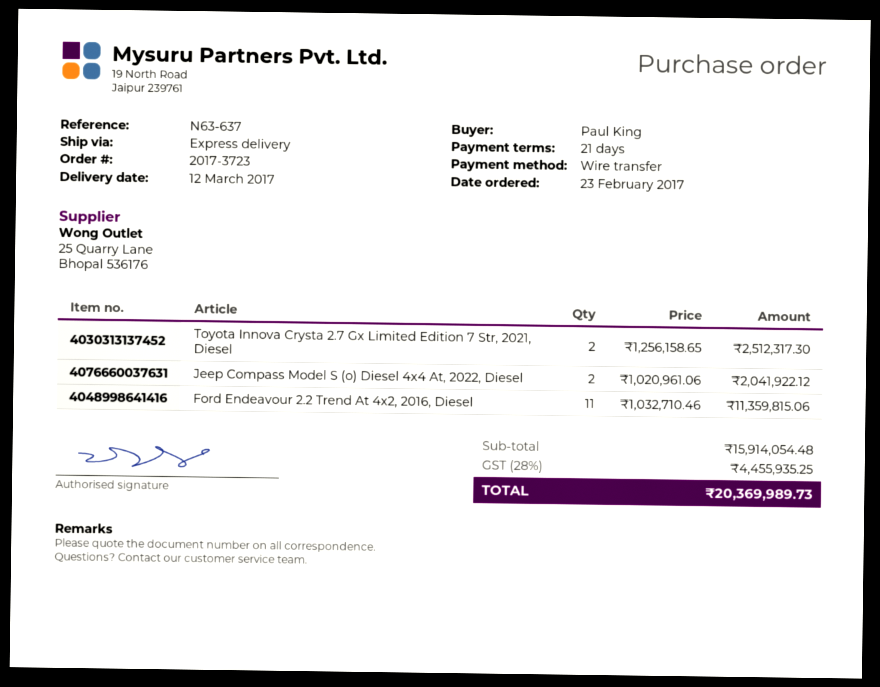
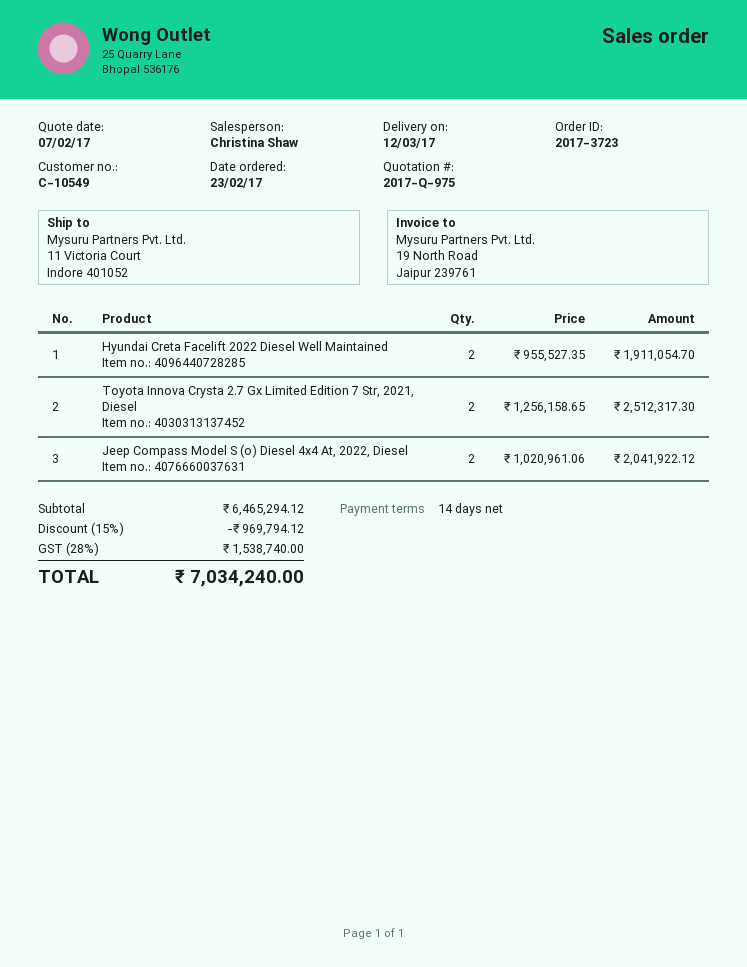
payment terms: 21 days -> 14 days
Ford Endeavour 2.2 Trend At 4x2, 2016, Diesel: 11 x 1032710.46 = 11359815.06 -> none
Hyundai Creta Facelift 2022 Diesel Well Maintained: none -> 2 x 955527.35 = 1911054.70
subtotal: 15914054.48 -> 6465294.12
discount: none -> 15% = 969794.12
tax: 28% = 4455935.25 -> 28% = 1538740.00
total: 20369989.73 -> 7034240.00

